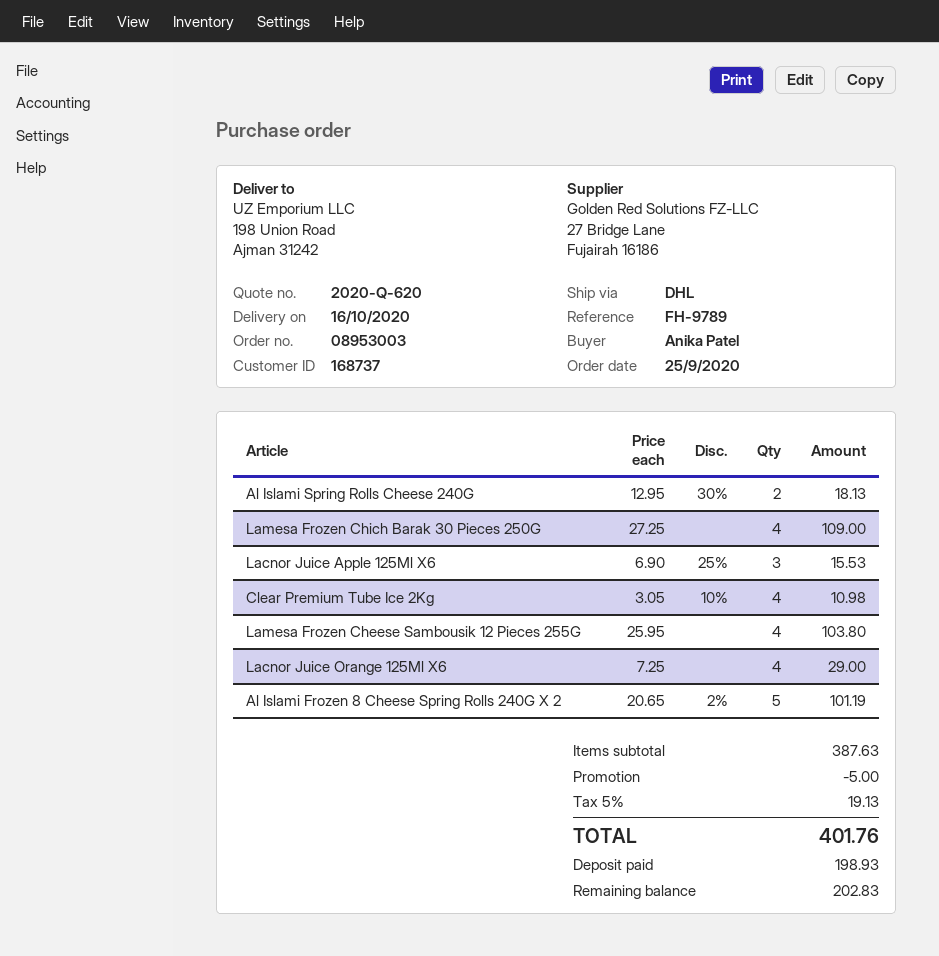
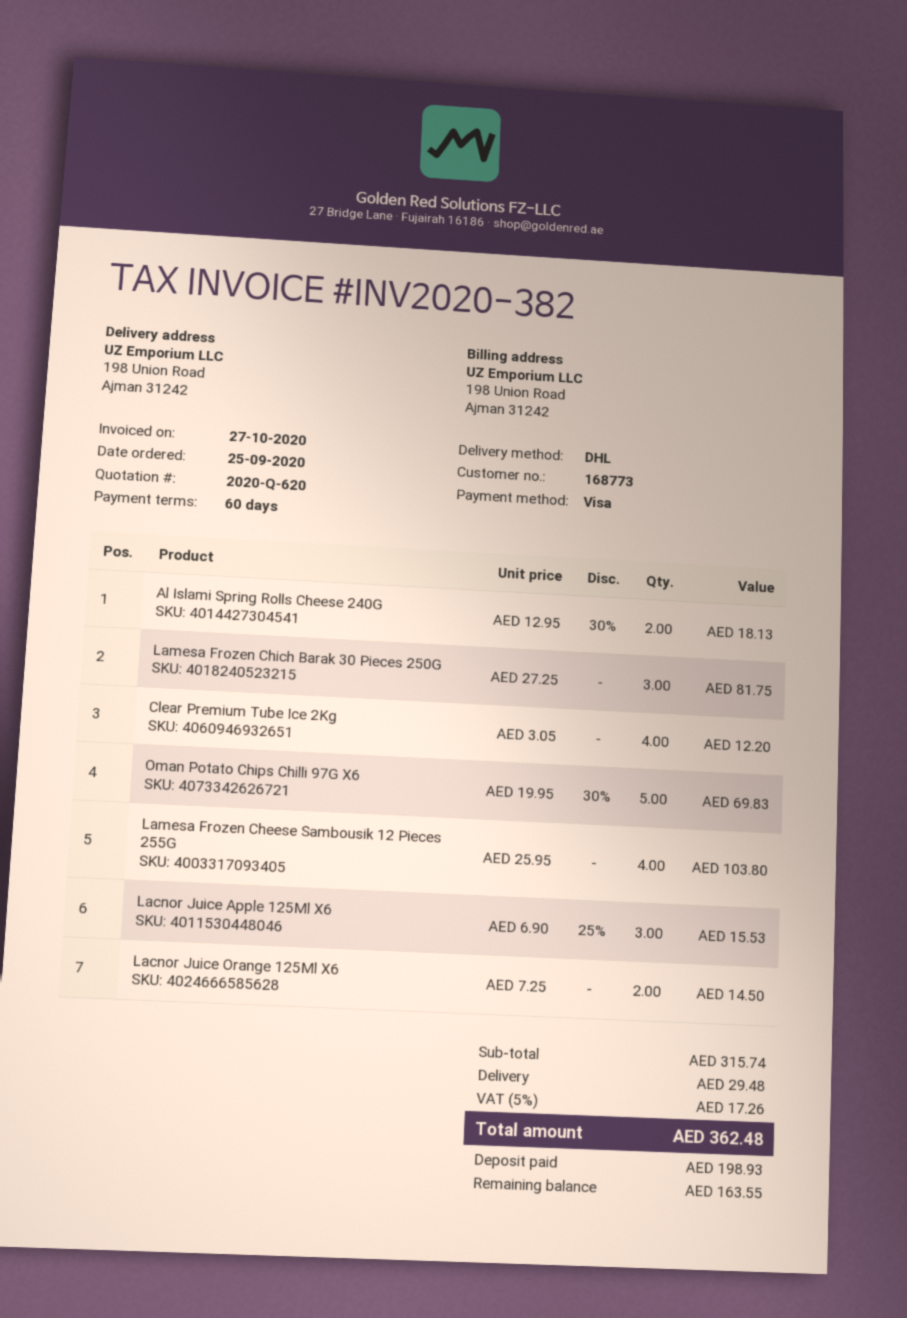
customer number: 168737 -> 168773
Lamesa Frozen Chich Barak 30 Pieces 250G: 4 x 27.25 = 109.00 -> 3 x 27.25 = 81.75
Clear Premium Tube Ice 2Kg: 4 x 3.05 - 10% = 10.98 -> 4 x 3.05 = 12.20
Lacnor Juice Orange 125Ml X6: 4 x 7.25 = 29.00 -> 2 x 7.25 = 14.50
Al Islami Frozen 8 Cheese Spring Rolls 240G X 2: 5 x 20.65 - 2% = 101.19 -> none
Oman Potato Chips Chilli 97G X6: none -> 5 x 19.95 - 30% = 69.83
subtotal: 387.63 -> 315.74
discount: 5.00 -> none
shipping: none -> 29.48
tax: 5% = 19.13 -> 5% = 17.26
total: 401.76 -> 362.48
balance: 202.83 -> 163.55

